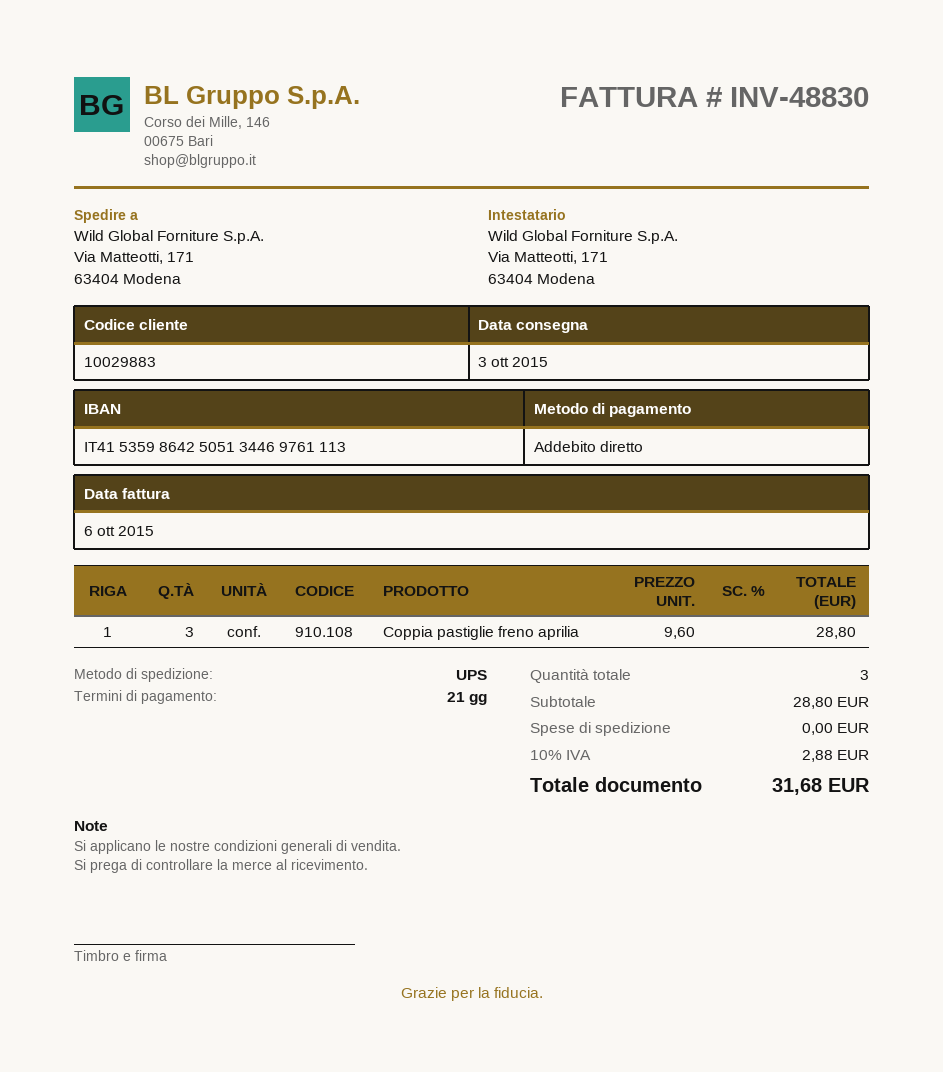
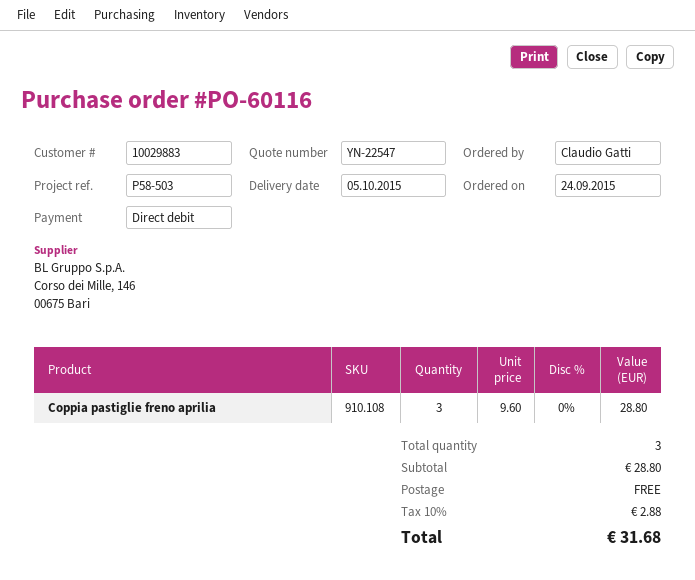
delivery date: 2015-10-03 -> 2015-10-05

